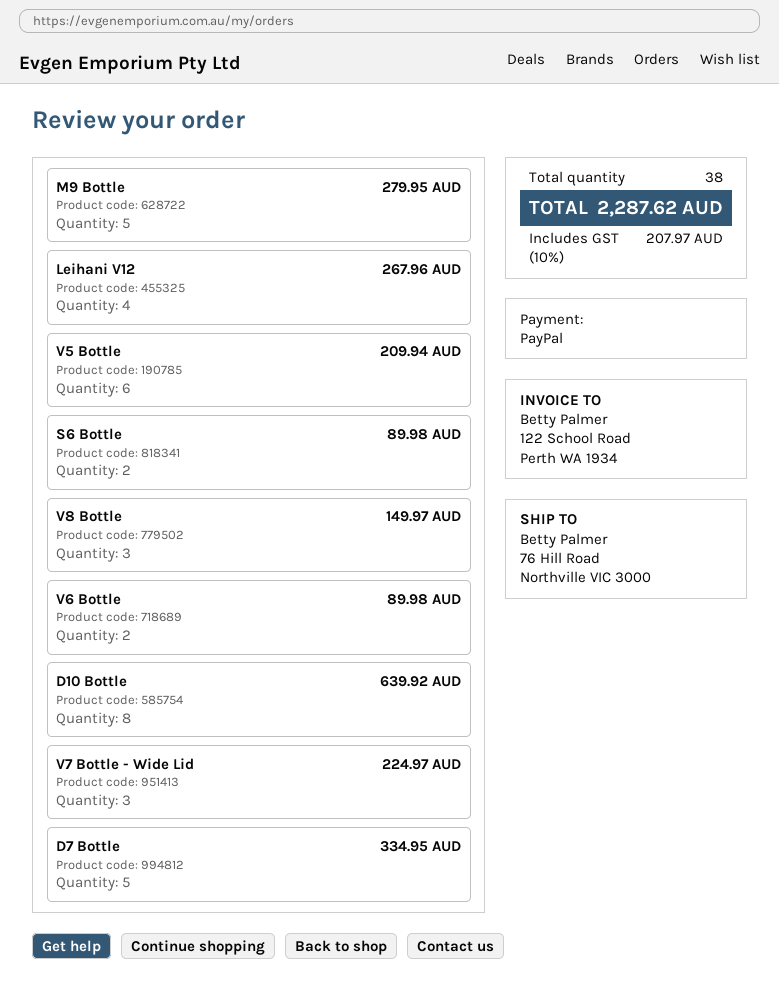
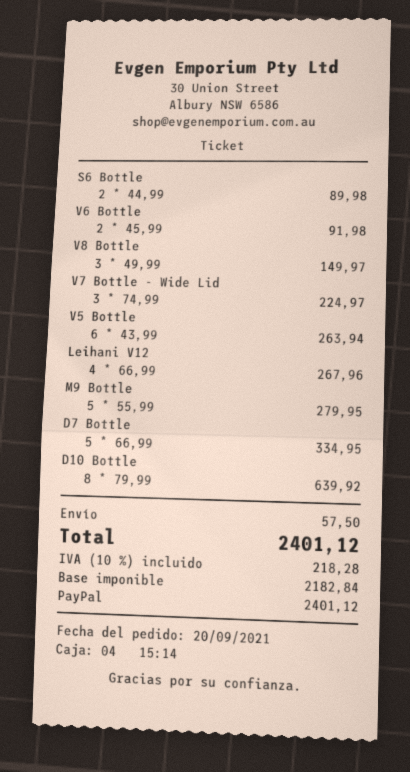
V5 Bottle: 6 for 209.94 -> 6 for 263.94
V6 Bottle: 2 for 89.98 -> 2 for 91.98
shipping: none -> 57.50
tax: 10% = 207.97 -> 10% = 218.28
total: 2287.62 -> 2401.12

